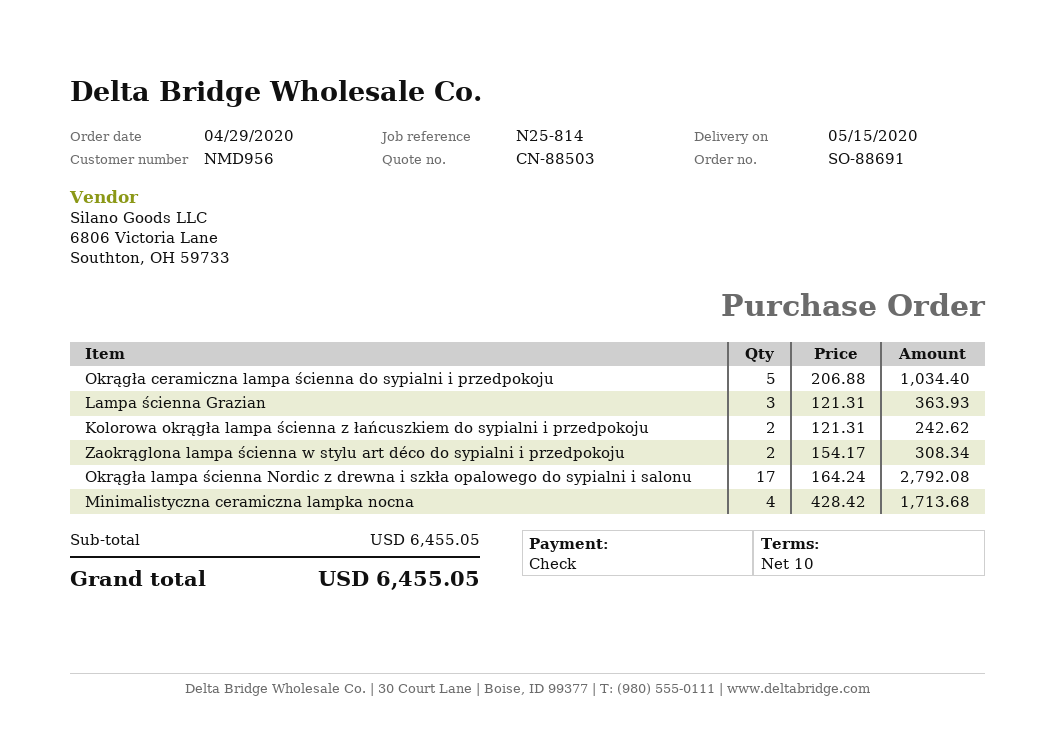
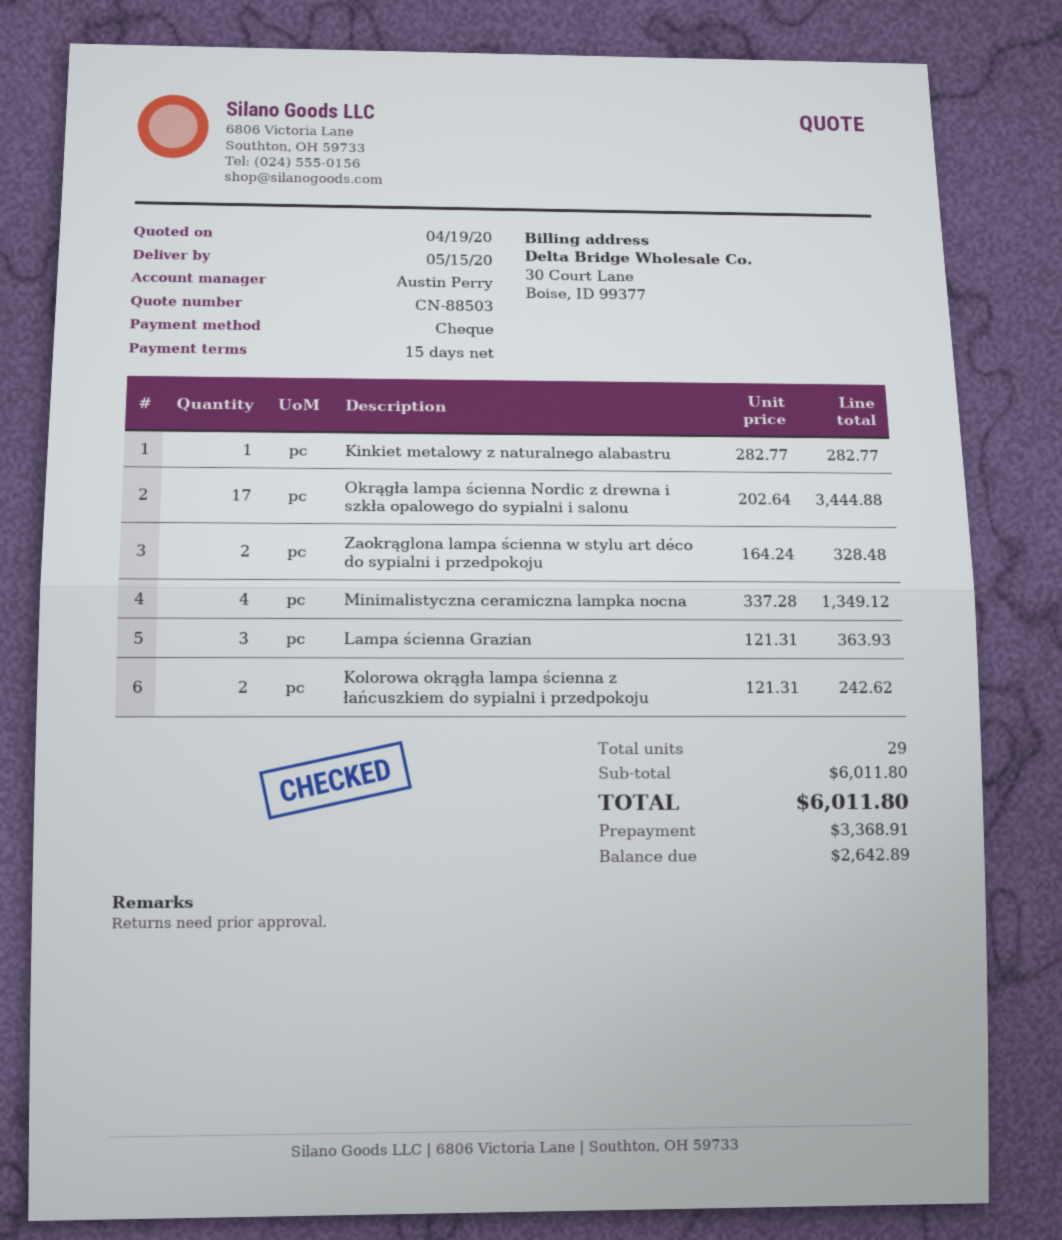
payment terms: 10 days -> 15 days
Okrągła ceramiczna lampa ścienna do sypialni i przedpokoju: 5 x 206.88 = 1034.40 -> none
Zaokrąglona lampa ścienna w stylu art déco do sypialni i przedpokoju: 2 x 154.17 = 308.34 -> 2 x 164.24 = 328.48
Okrągła lampa ścienna Nordic z drewna i szkła opalowego do sypialni i salonu: 17 x 164.24 = 2792.08 -> 17 x 202.64 = 3444.88
Minimalistyczna ceramiczna lampka nocna: 4 x 428.42 = 1713.68 -> 4 x 337.28 = 1349.12
Kinkiet metalowy z naturalnego alabastru: none -> 1 x 282.77 = 282.77
subtotal: 6455.05 -> 6011.80
total: 6455.05 -> 6011.80

